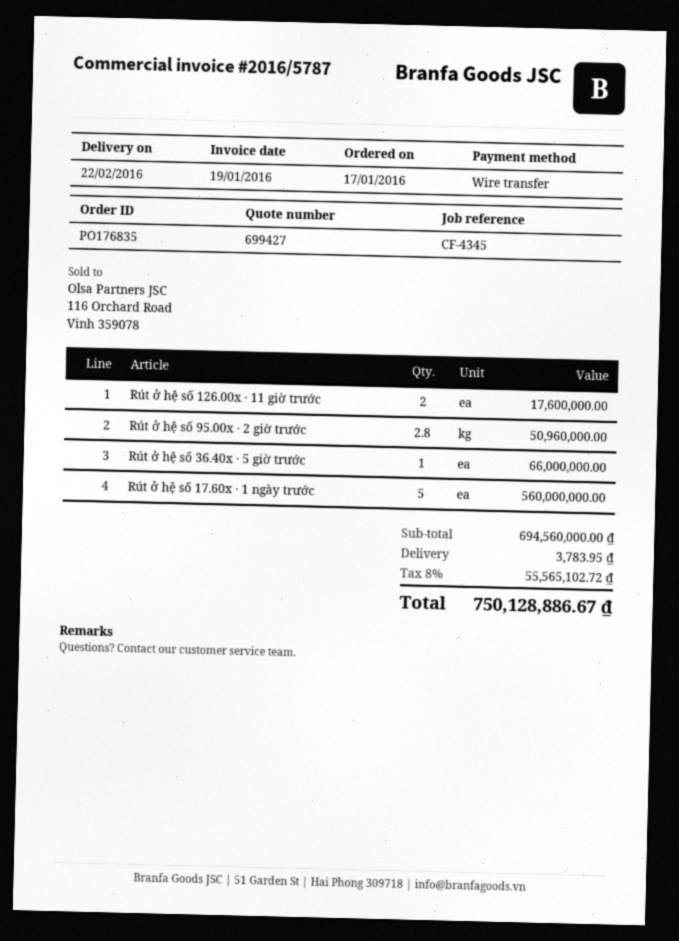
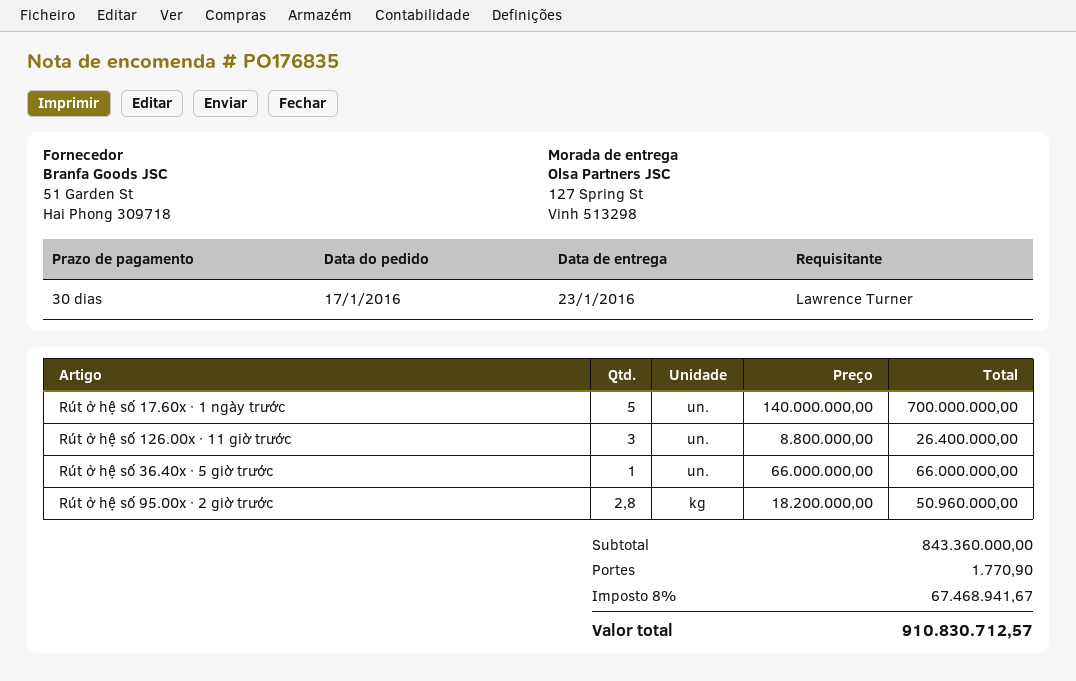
delivery date: 2016-02-22 -> 2016-01-23
Rút ở hệ số 126.00x · 11 giờ trước: 2 for 17600000.00 -> 3 for 26400000.00
Rút ở hệ số 17.60x · 1 ngày trước: 5 for 560000000.00 -> 5 for 700000000.00
subtotal: 694560000.00 -> 843360000.00
shipping: 3783.95 -> 1770.90
tax: 8% = 55565102.72 -> 8% = 67468941.67
total: 750128886.67 -> 910830712.57

